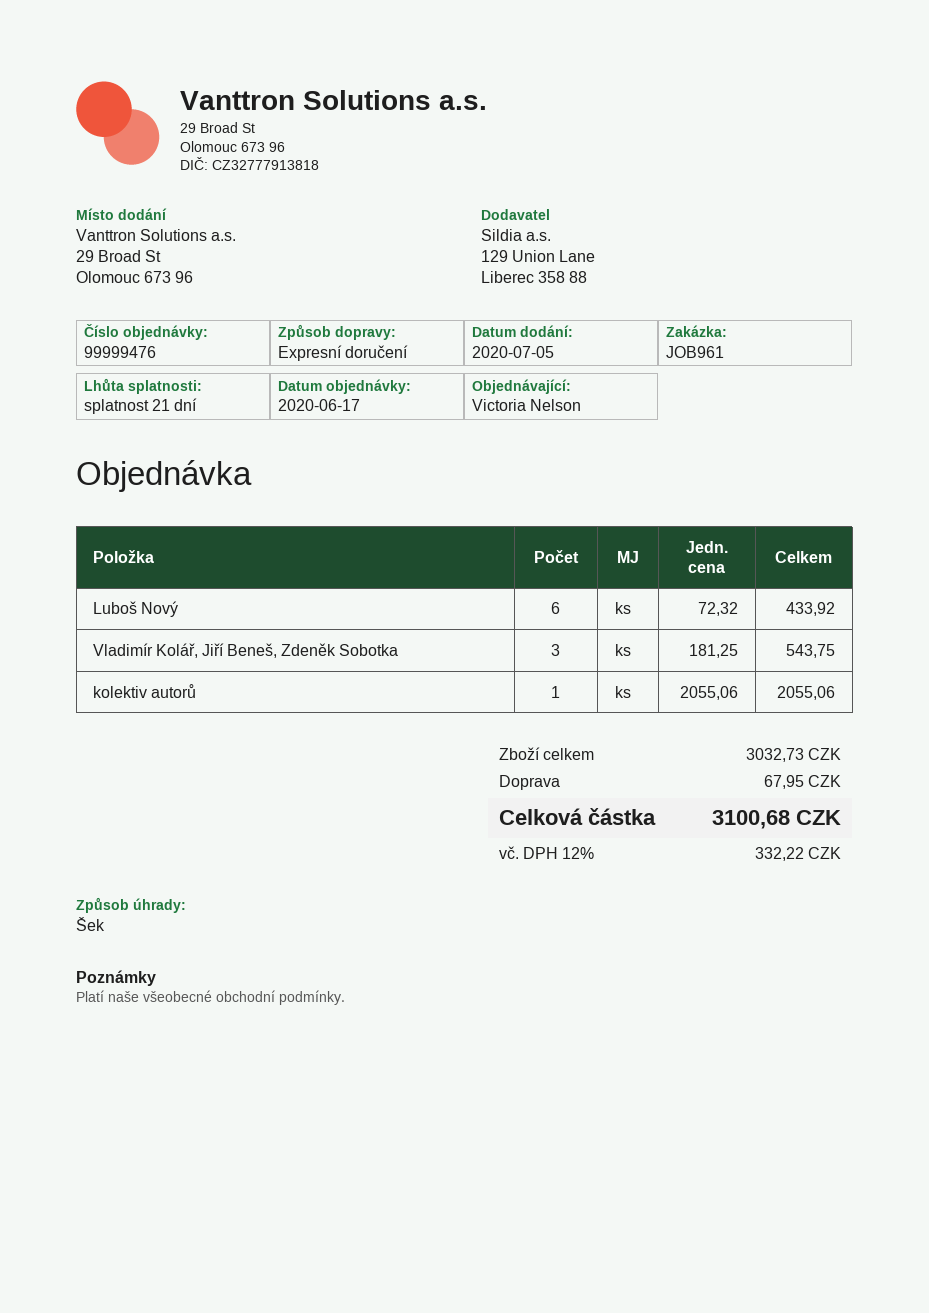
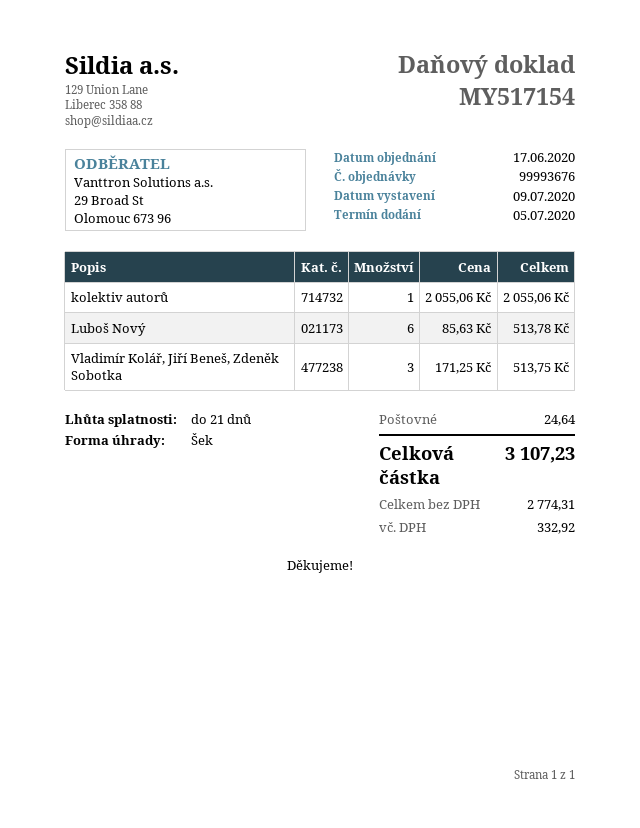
order number: 99999476 -> 99993676
Luboš Nový: 6 x 72.32 = 433.92 -> 6 x 85.63 = 513.78
Vladimír Kolář, Jiří Beneš, Zdeněk Sobotka: 3 x 181.25 = 543.75 -> 3 x 171.25 = 513.75
shipping: 67.95 -> 24.64
tax: 332.22 -> 332.92
total: 3100.68 -> 3107.23

